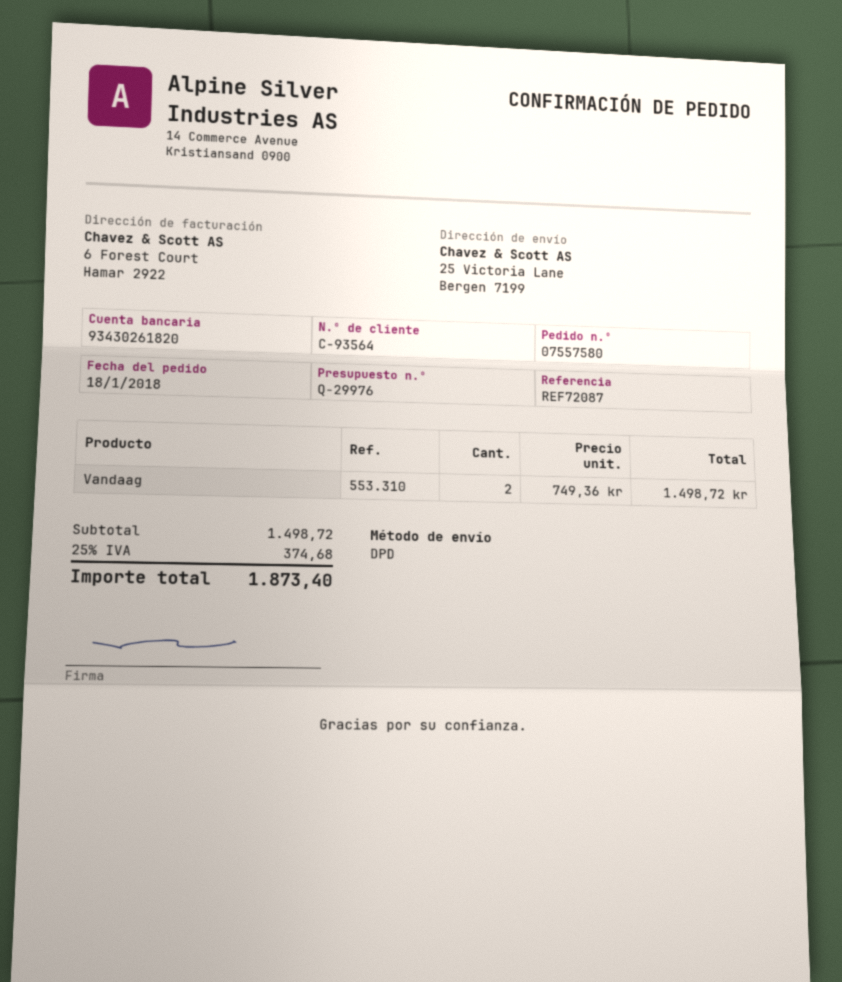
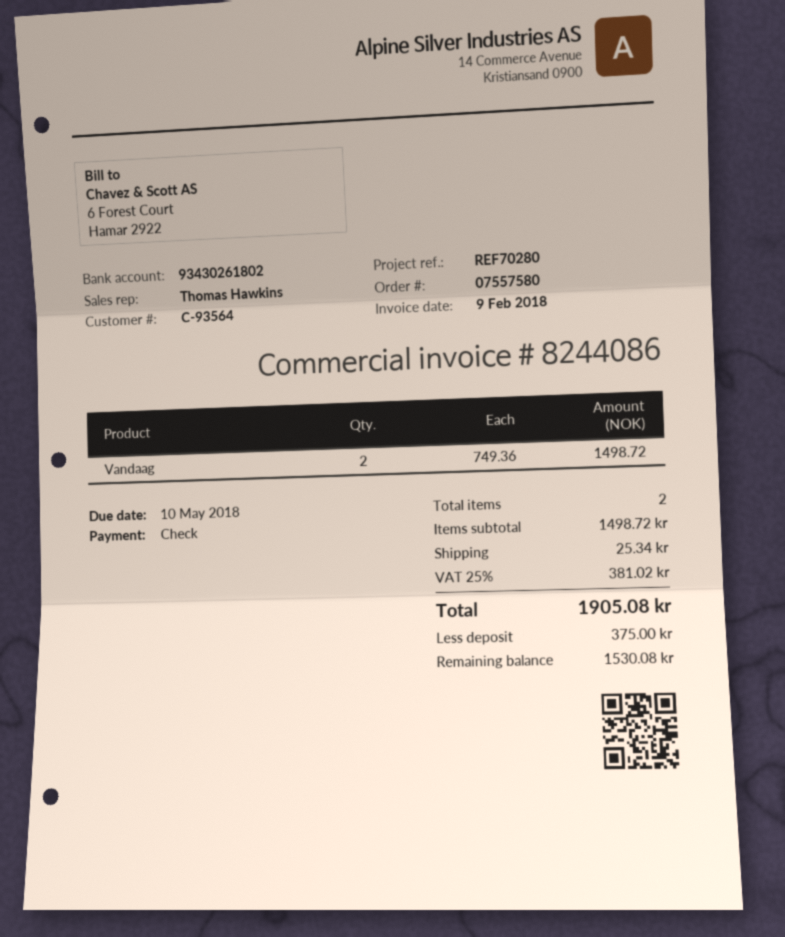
reference: REF72087 -> REF70280
bank account: 93430261820 -> 93430261802
shipping: none -> 25.34
tax: 25% = 374.68 -> 25% = 381.02
total: 1873.40 -> 1905.08

